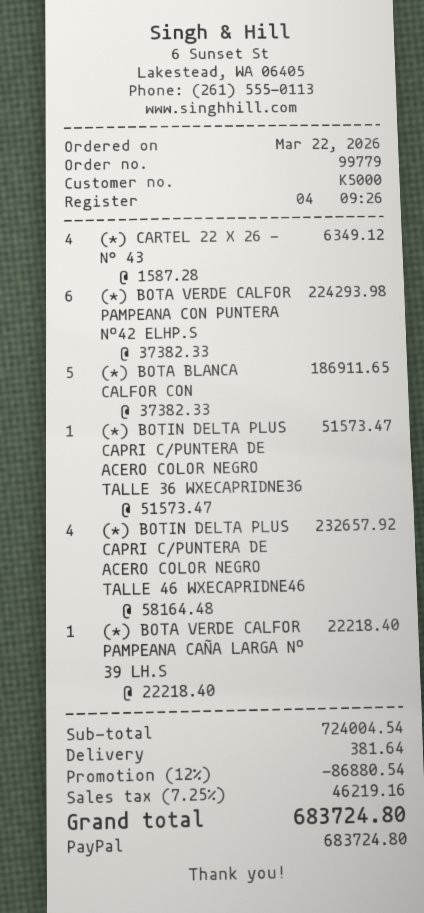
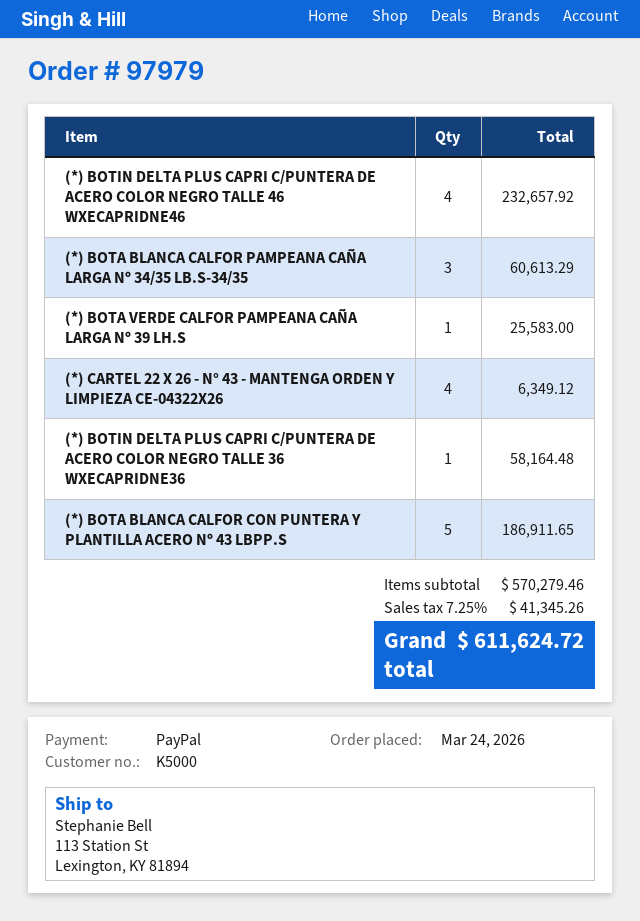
order number: 99779 -> 97979
order date: 2026-03-22 -> 2026-03-24
(*) BOTA VERDE CALFOR PAMPEANA CON PUNTERA Nº42 ELHP.S: 6 for 224293.98 -> none
(*) BOTIN DELTA PLUS CAPRI C/PUNTERA DE ACERO COLOR NEGRO TALLE 36 WXECAPRIDNE36: 1 for 51573.47 -> 1 for 58164.48
(*) BOTA VERDE CALFOR PAMPEANA CAÑA LARGA Nº 39 LH.S: 1 for 22218.40 -> 1 for 25583.00
(*) BOTA BLANCA CALFOR PAMPEANA CAÑA LARGA Nº 34/35 LB.S-34/35: none -> 3 for 60613.29
subtotal: 724004.54 -> 570279.46
discount: 12% = 86880.54 -> none
shipping: 381.64 -> none
tax: 7.25% = 46219.16 -> 7.25% = 41345.26
total: 683724.80 -> 611624.72

